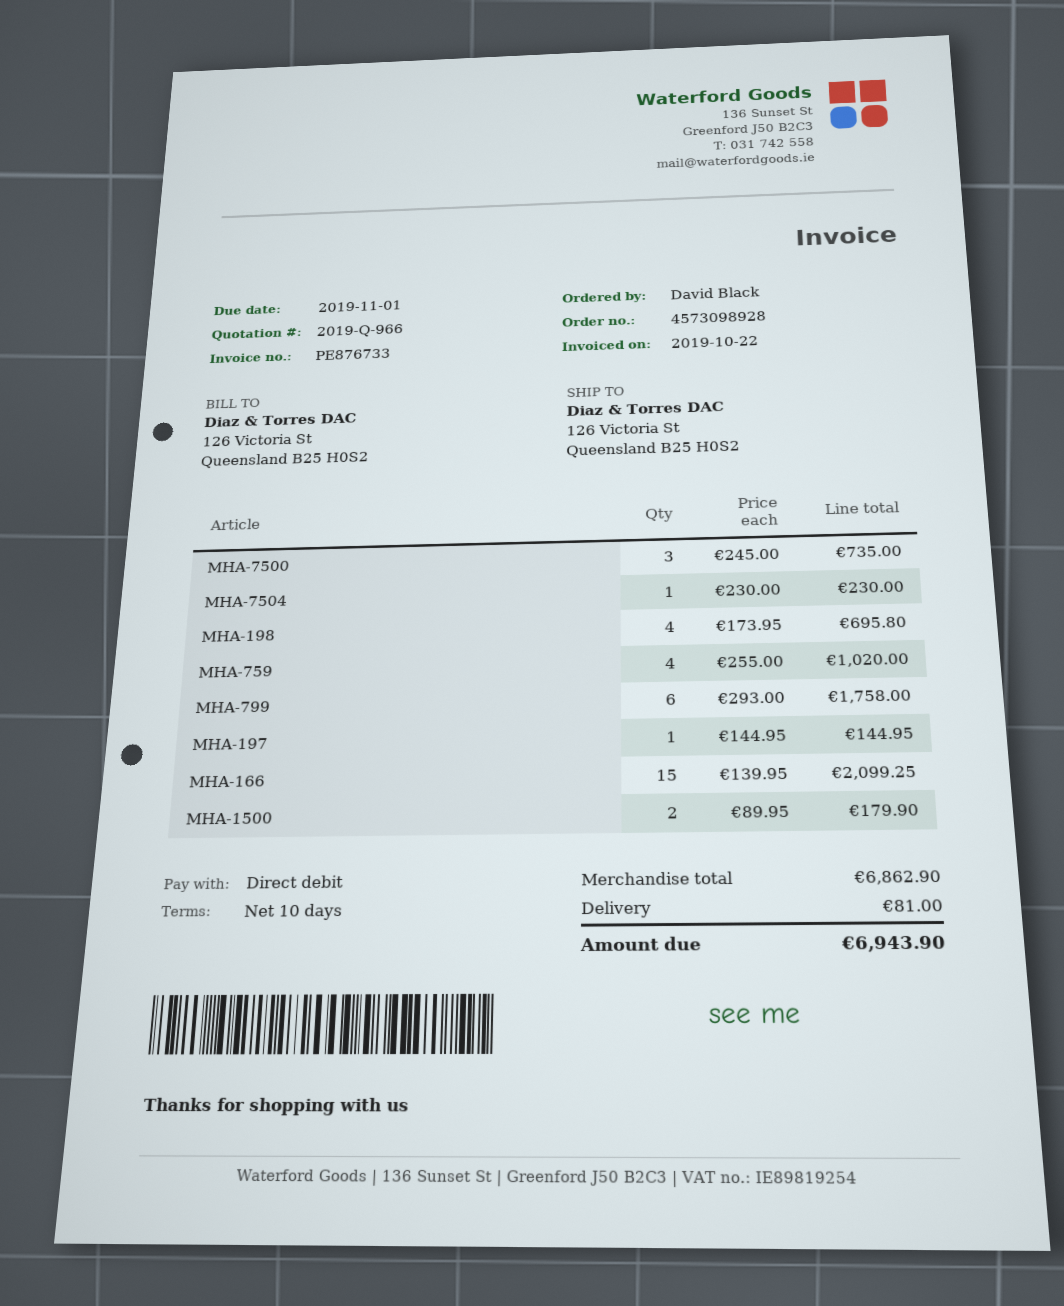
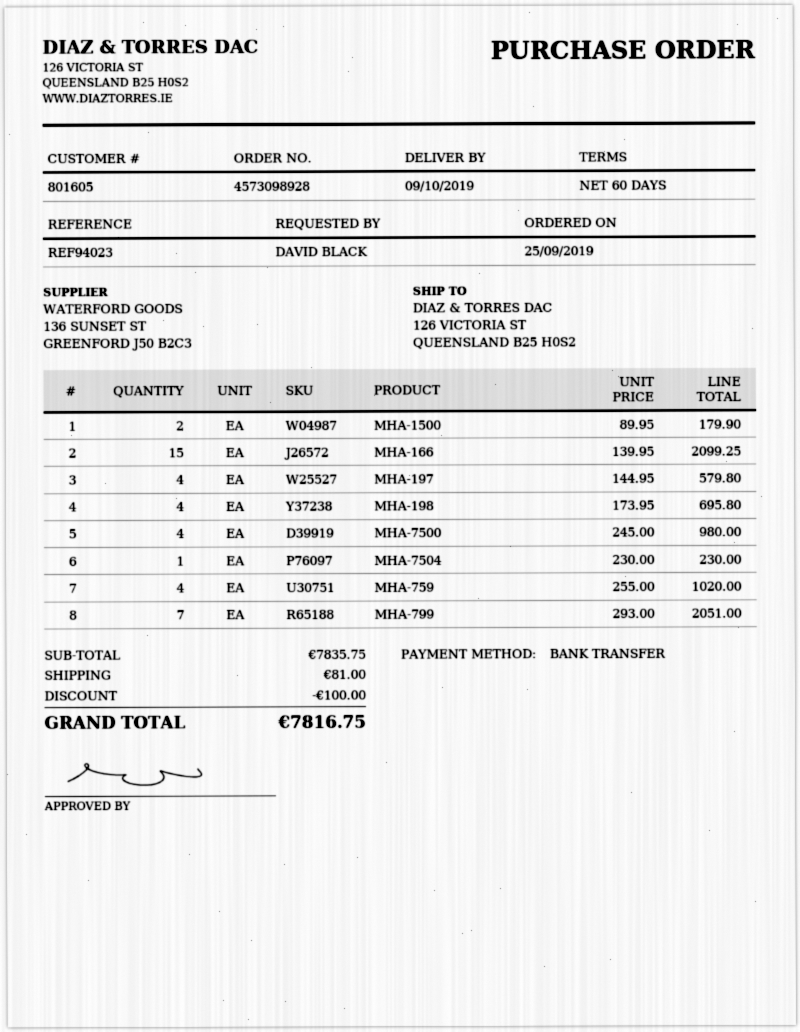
payment terms: 10 days -> 60 days
payment method: direct debit -> bank transfer
MHA-7500: 3 x 245.00 = 735.00 -> 4 x 245.00 = 980.00
MHA-799: 6 x 293.00 = 1758.00 -> 7 x 293.00 = 2051.00
MHA-197: 1 x 144.95 = 144.95 -> 4 x 144.95 = 579.80
subtotal: 6862.90 -> 7835.75
discount: none -> 100.00
total: 6943.90 -> 7816.75

